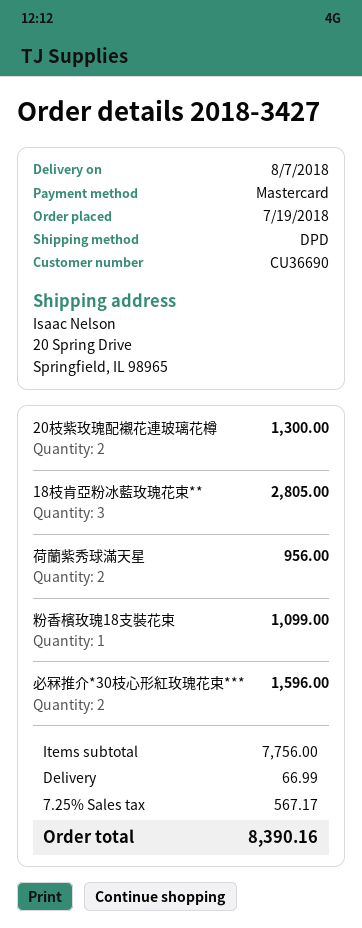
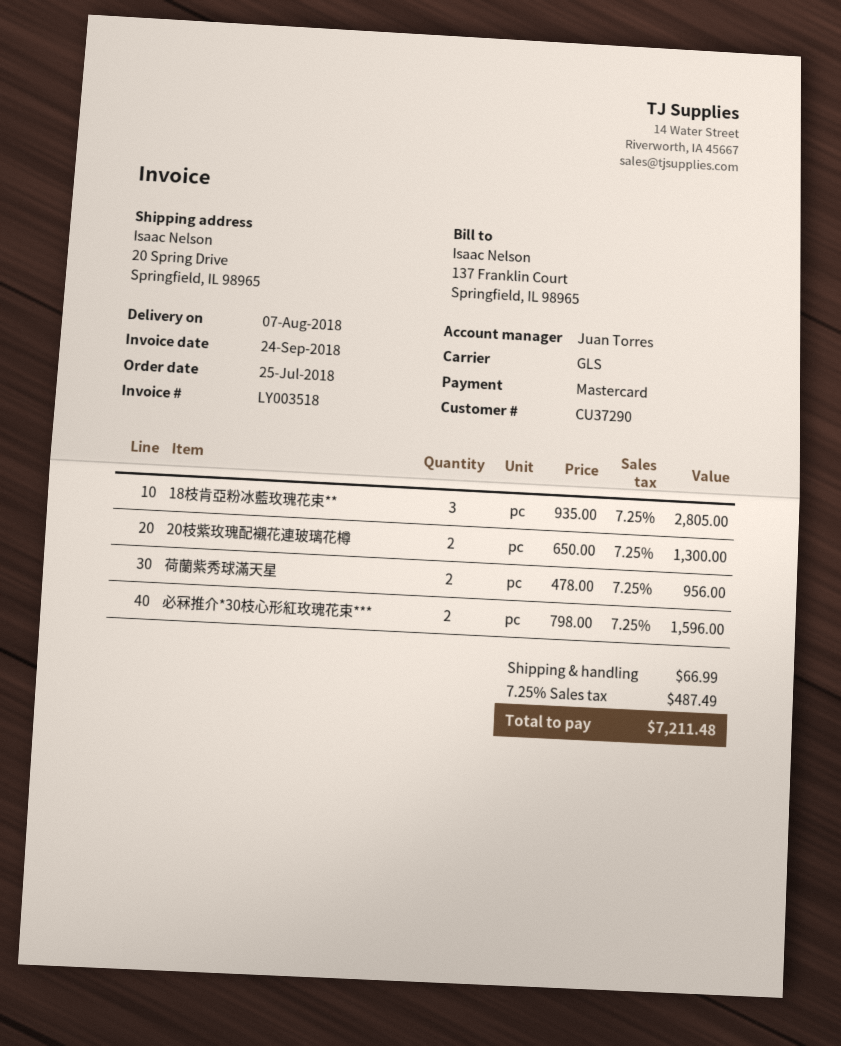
order date: 2018-07-19 -> 2018-07-25
customer number: CU36690 -> CU37290
shipping method: DPD -> GLS
粉香檳玫瑰18支裝花束: 1 for 1099.00 -> none
tax: 7.25% = 567.17 -> 7.25% = 487.49
total: 8390.16 -> 7211.48

